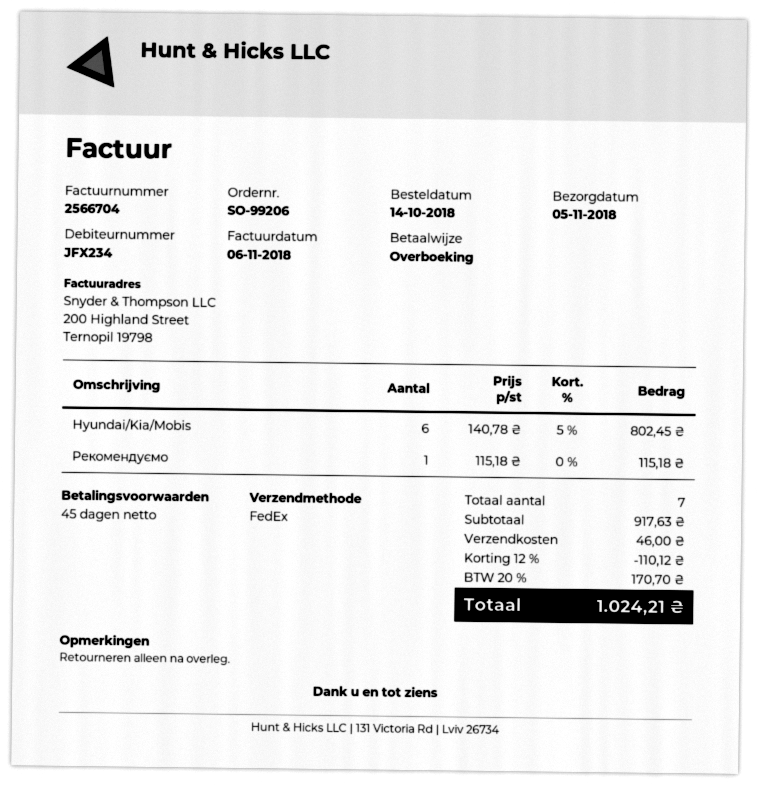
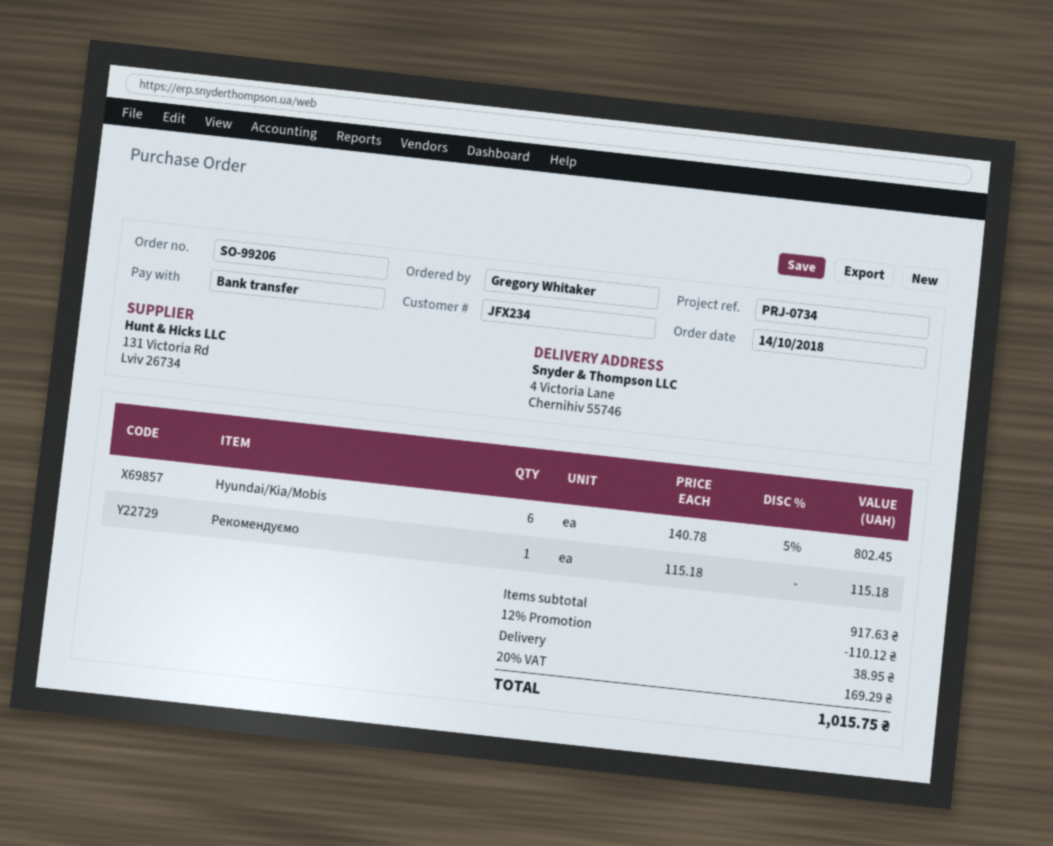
shipping: 46.00 -> 38.95
tax: 20% = 170.70 -> 20% = 169.29
total: 1024.21 -> 1015.75

